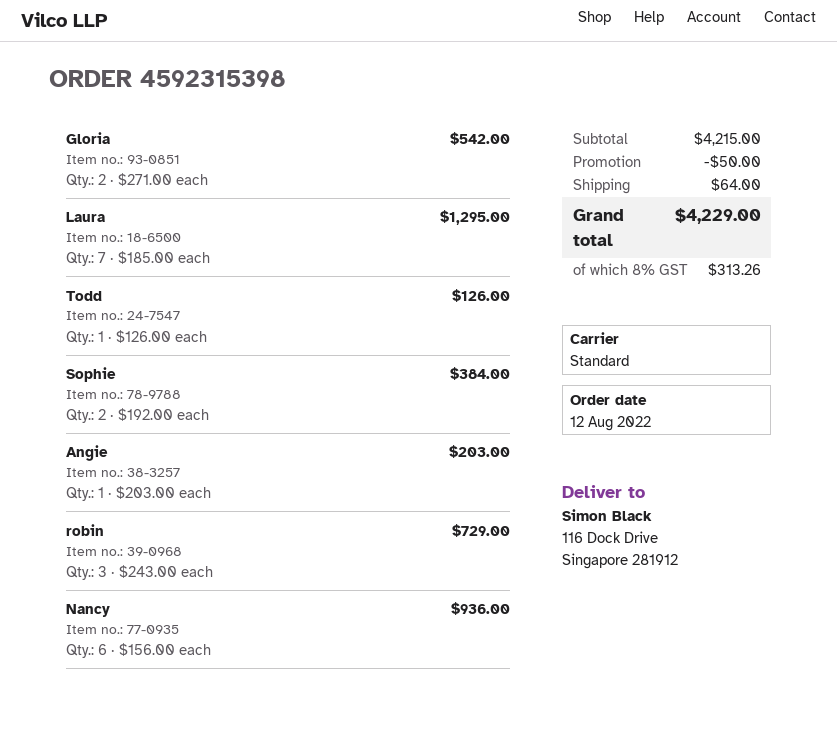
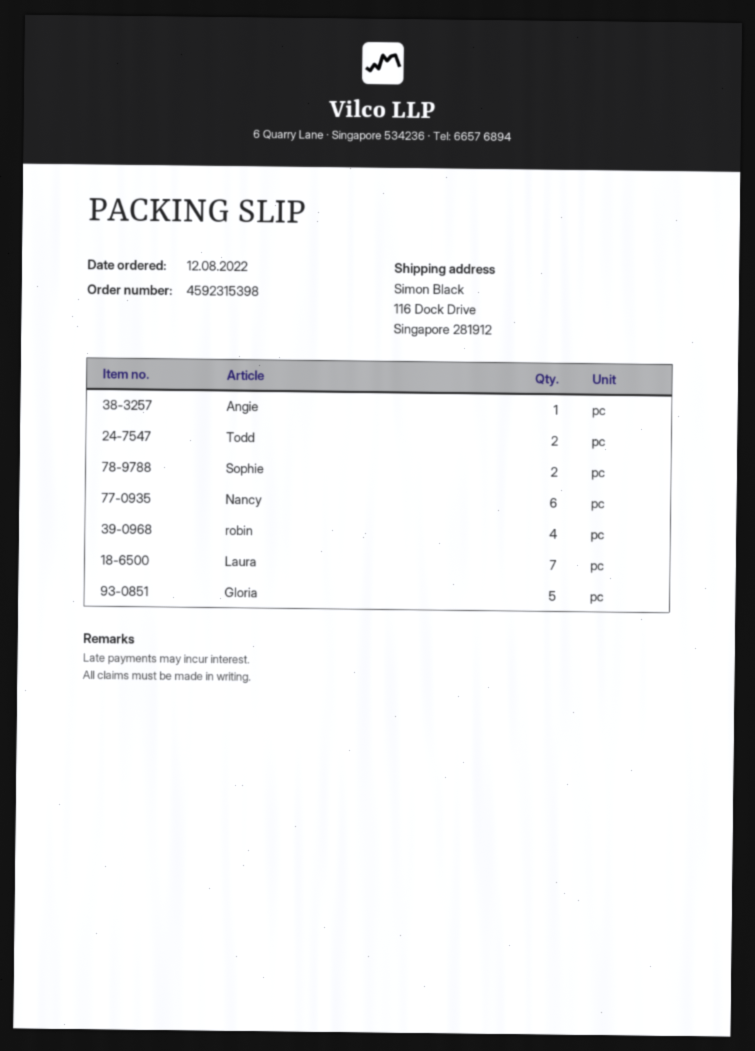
Gloria: 2 -> 5
Todd: 1 -> 2
robin: 3 -> 4

